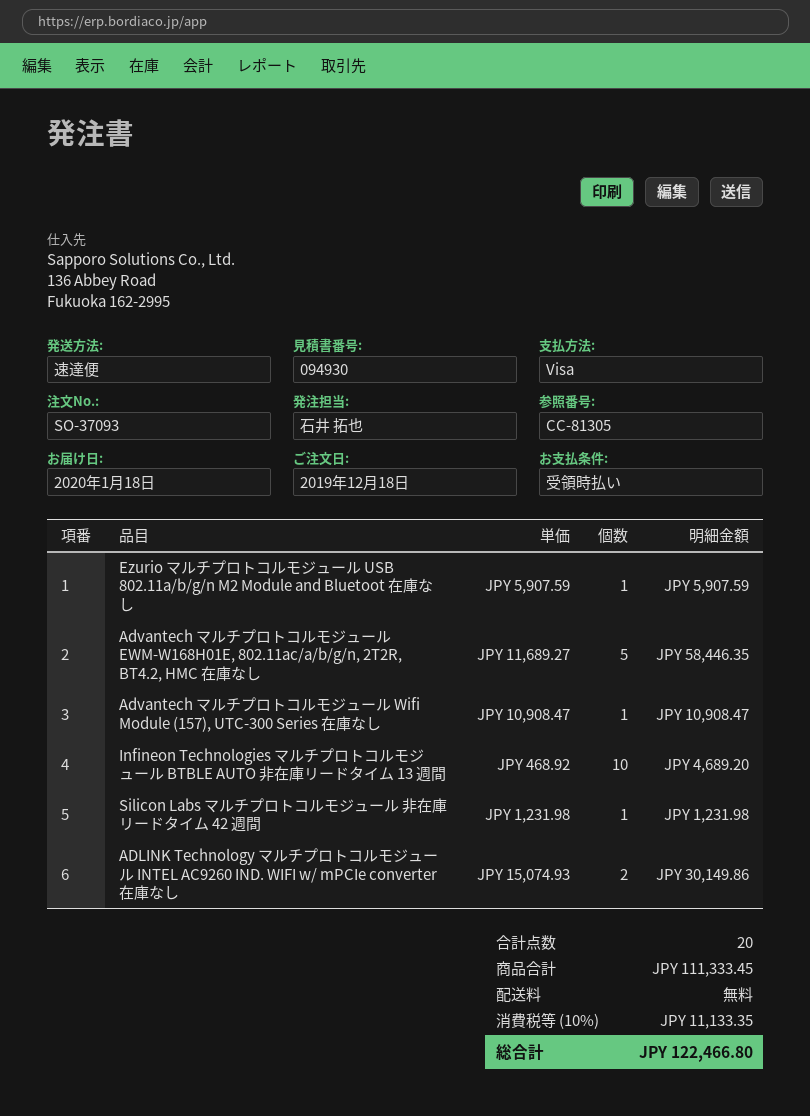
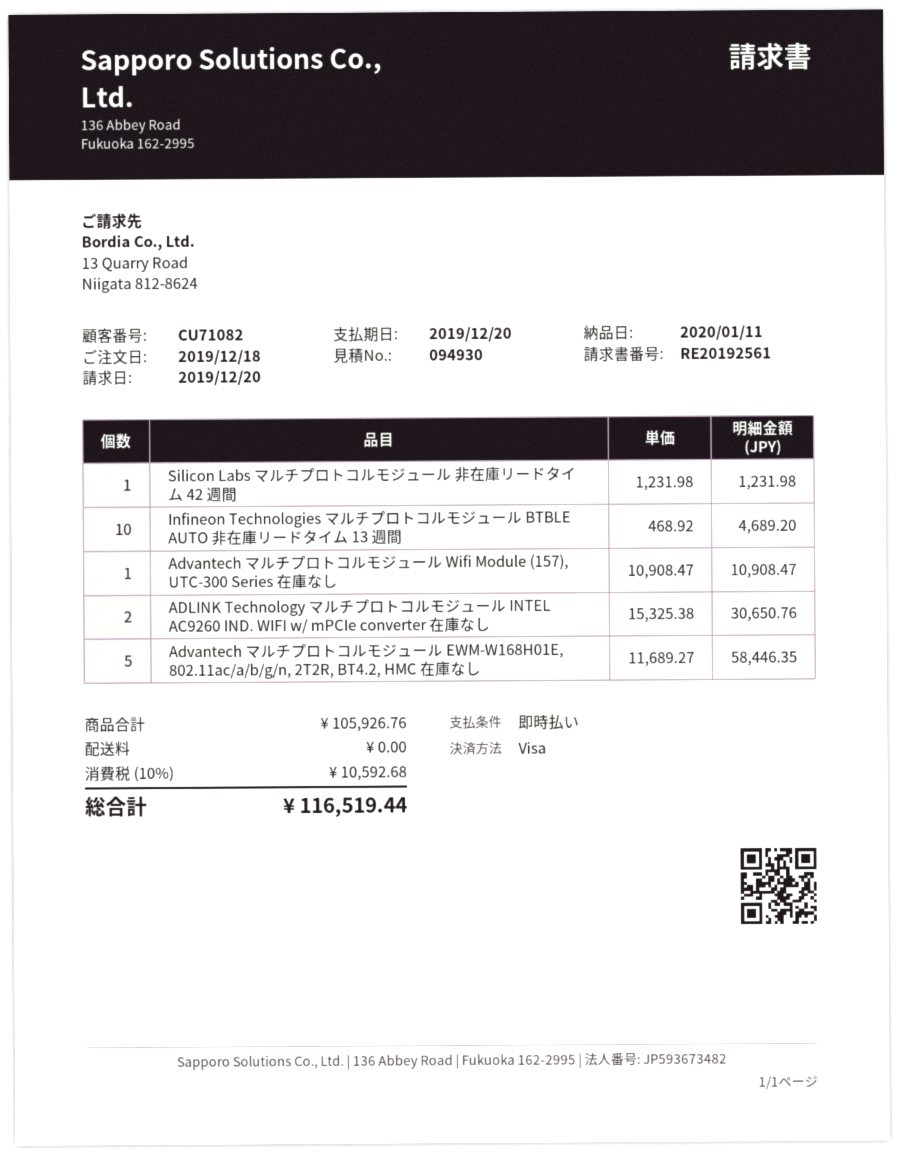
delivery date: 2020-01-18 -> 2020-01-11
Ezurio マルチプロトコルモジュール USB 802.11a/b/g/n M2 Module and Bluetoot 在庫なし: 1 x 5907.59 = 5907.59 -> none
ADLINK Technology マルチプロトコルモジュール INTEL AC9260 IND. WIFI w/ mPCIe converter 在庫なし: 2 x 15074.93 = 30149.86 -> 2 x 15325.38 = 30650.76
subtotal: 111333.45 -> 105926.76
tax: 10% = 11133.35 -> 10% = 10592.68
total: 122466.80 -> 116519.44

